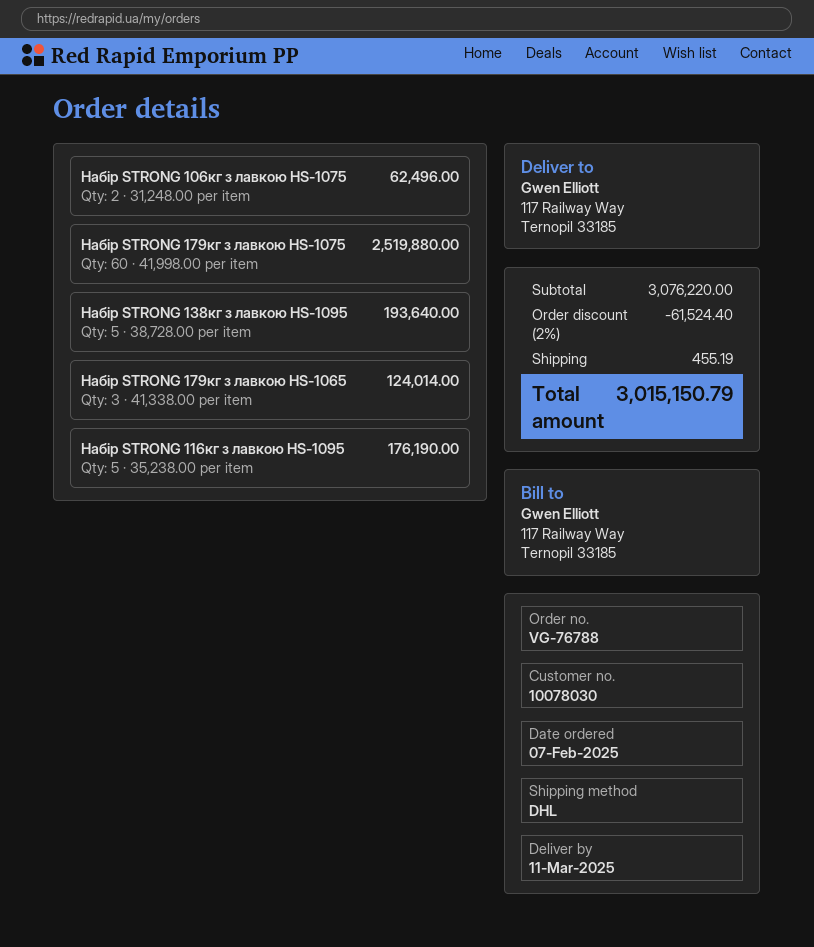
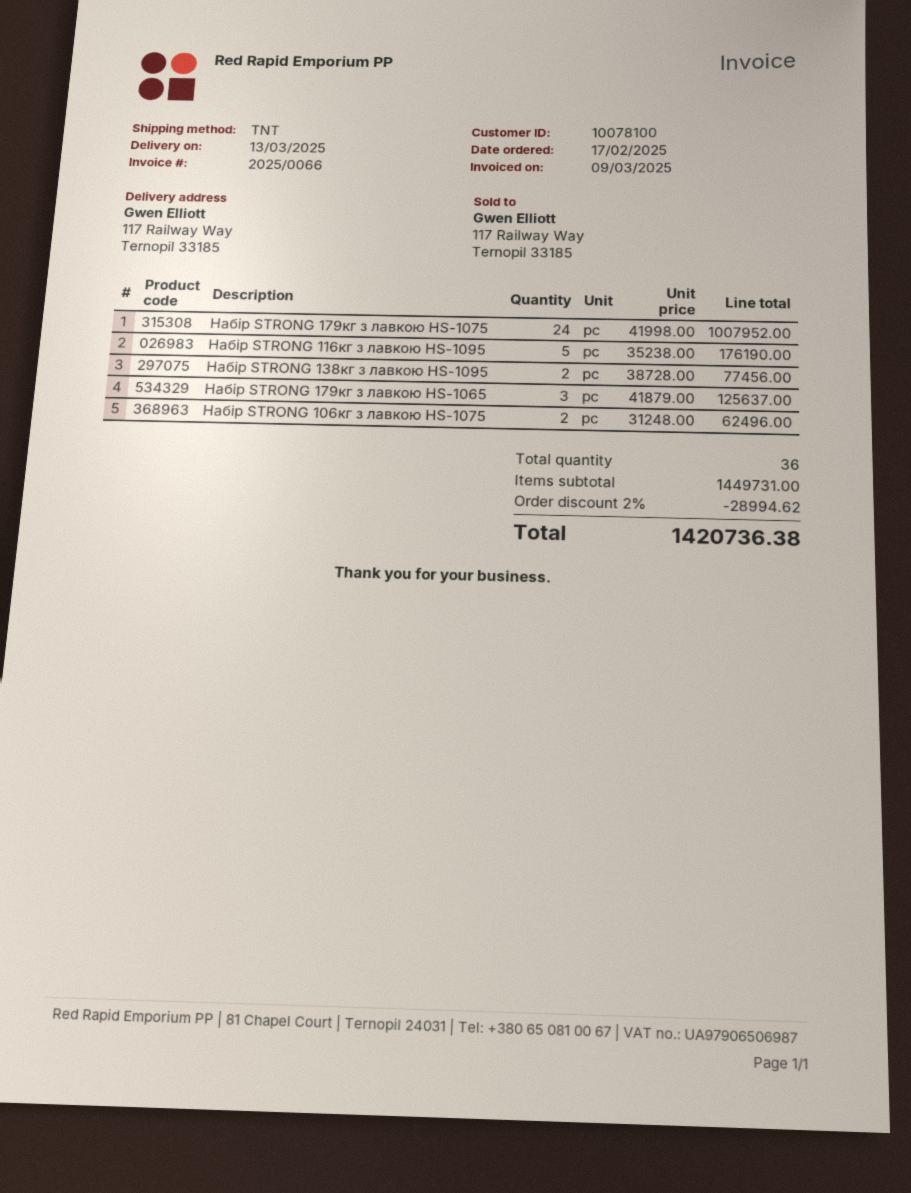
order date: 2025-02-07 -> 2025-02-17
delivery date: 2025-03-11 -> 2025-03-13
customer number: 10078030 -> 10078100
shipping method: DHL -> TNT
Набір STRONG 179кг з лавкою HS-1075: 60 x 41998.00 = 2519880.00 -> 24 x 41998.00 = 1007952.00
Набір STRONG 138кг з лавкою HS-1095: 5 x 38728.00 = 193640.00 -> 2 x 38728.00 = 77456.00
Набір STRONG 179кг з лавкою HS-1065: 3 x 41338.00 = 124014.00 -> 3 x 41879.00 = 125637.00
subtotal: 3076220.00 -> 1449731.00
discount: 2% = 61524.40 -> 2% = 28994.62
shipping: 455.19 -> none
total: 3015150.79 -> 1420736.38

